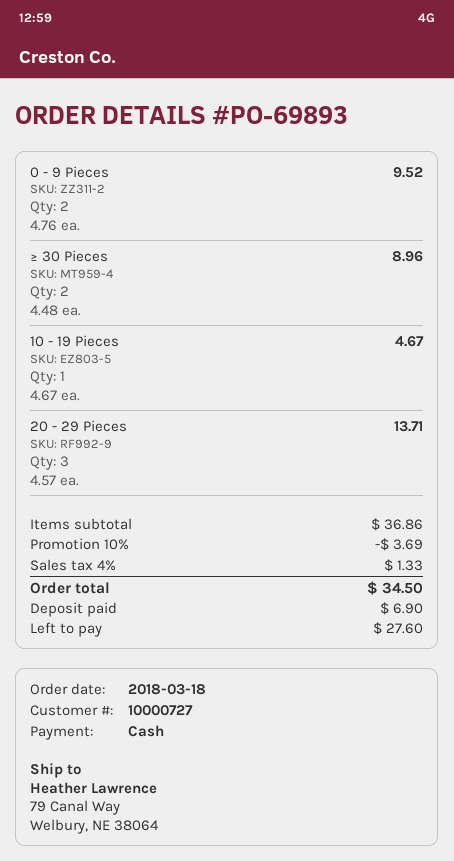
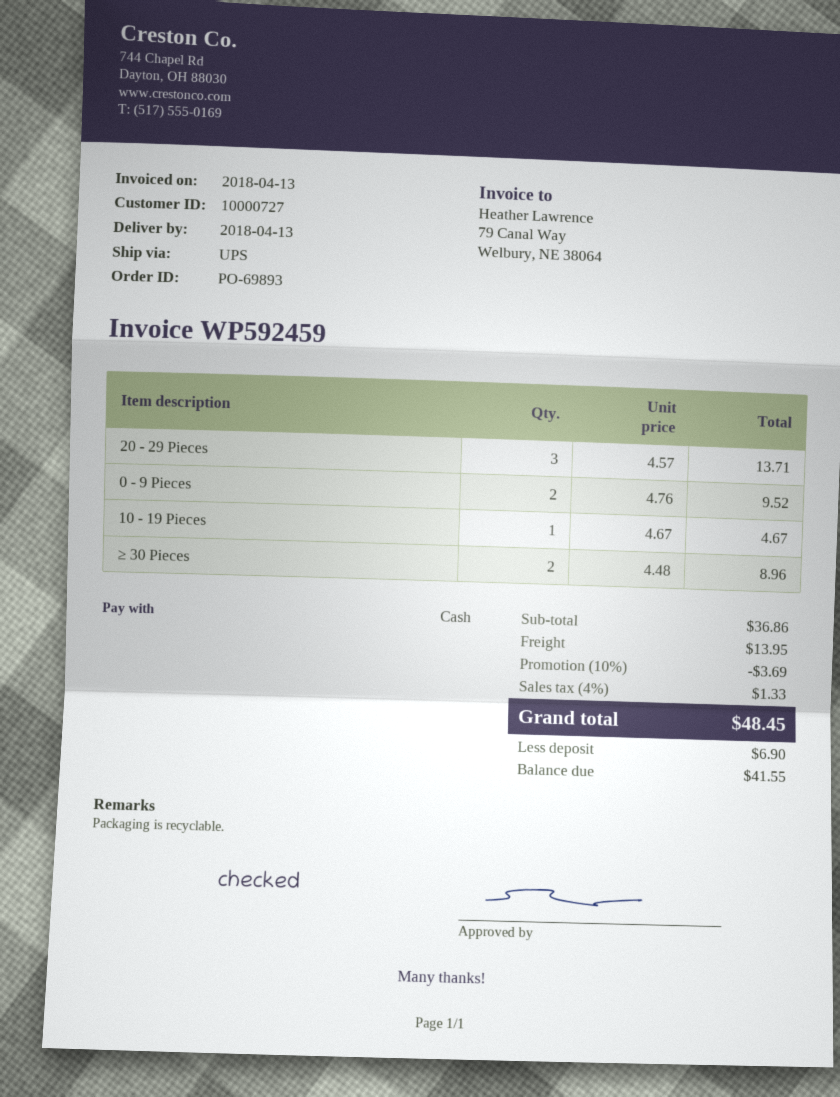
shipping: none -> 13.95
total: 34.50 -> 48.45
balance: 27.60 -> 41.55

